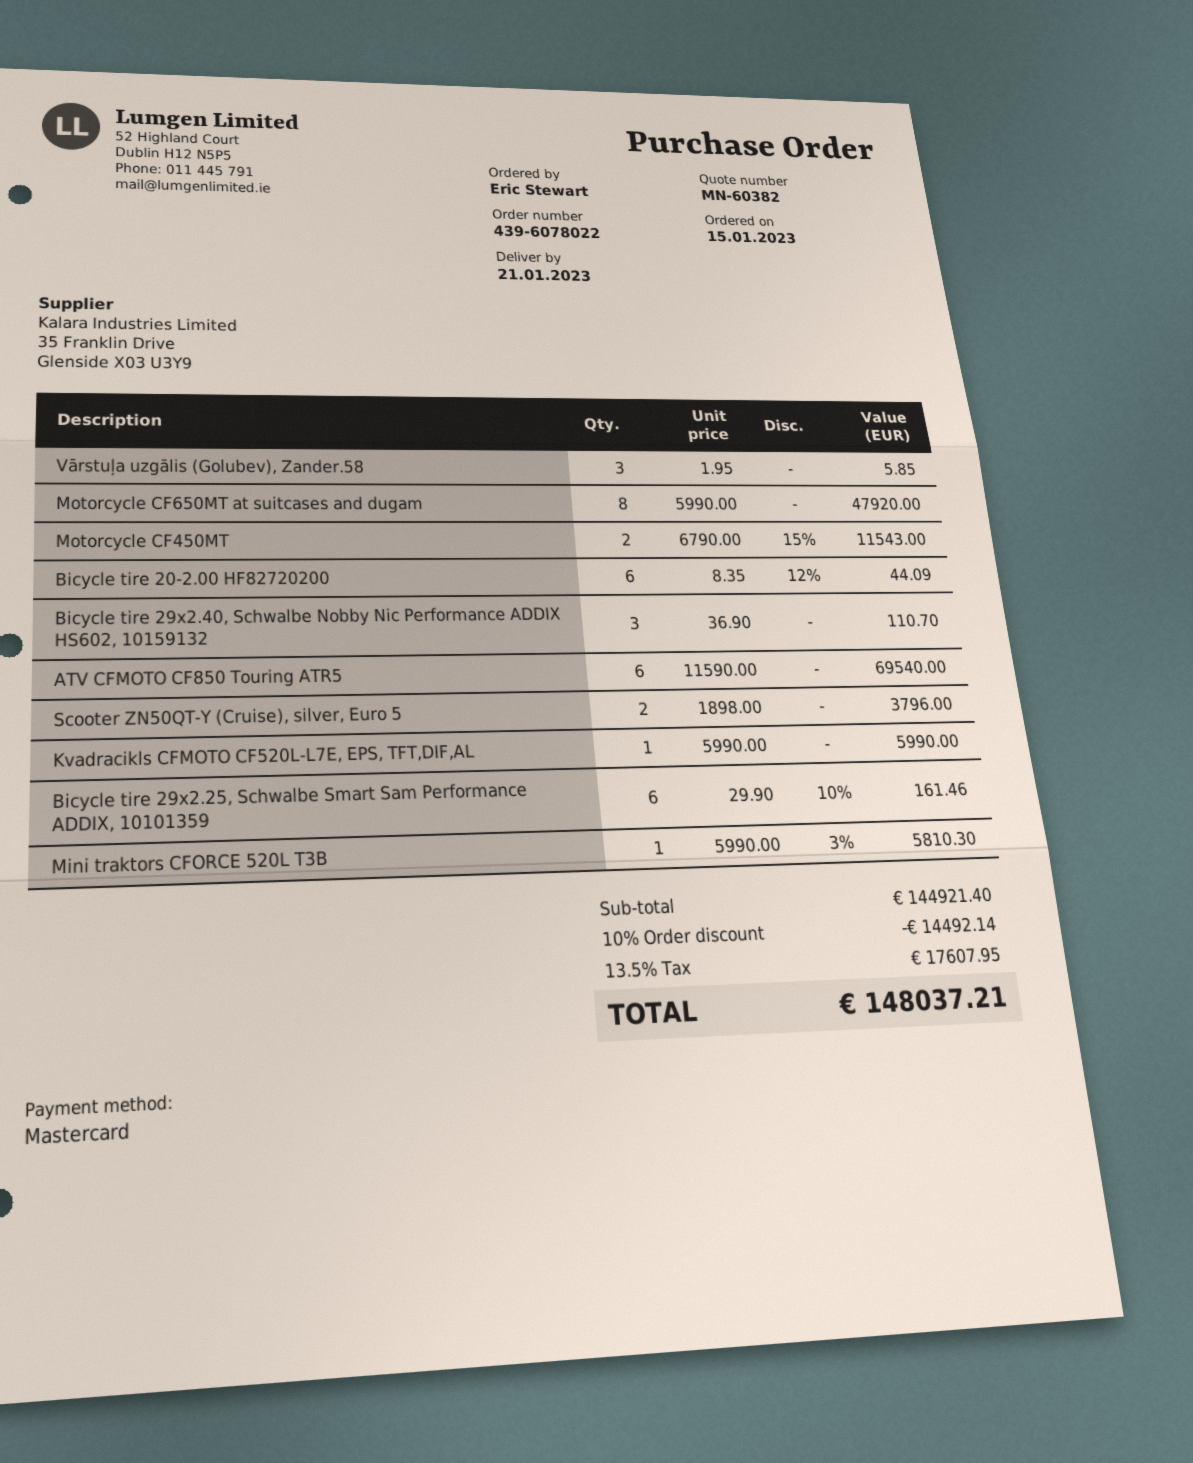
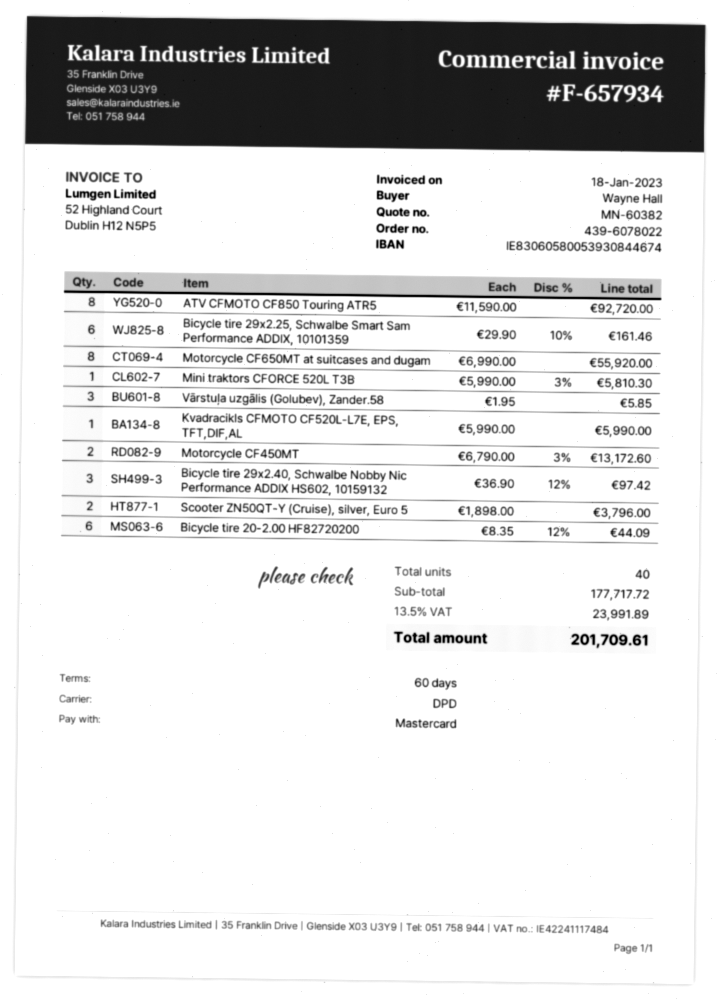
ordered by: Eric Stewart -> Wayne Hall
Motorcycle CF650MT at suitcases and dugam: 8 x 5990.00 = 47920.00 -> 8 x 6990.00 = 55920.00
Motorcycle CF450MT: 2 x 6790.00 - 15% = 11543.00 -> 2 x 6790.00 - 3% = 13172.60
Bicycle tire 29x2.40, Schwalbe Nobby Nic Performance ADDIX HS602, 10159132: 3 x 36.90 = 110.70 -> 3 x 36.90 - 12% = 97.42
ATV CFMOTO CF850 Touring ATR5: 6 x 11590.00 = 69540.00 -> 8 x 11590.00 = 92720.00
subtotal: 144921.40 -> 177717.72
discount: 10% = 14492.14 -> none
tax: 13.5% = 17607.95 -> 13.5% = 23991.89
total: 148037.21 -> 201709.61

